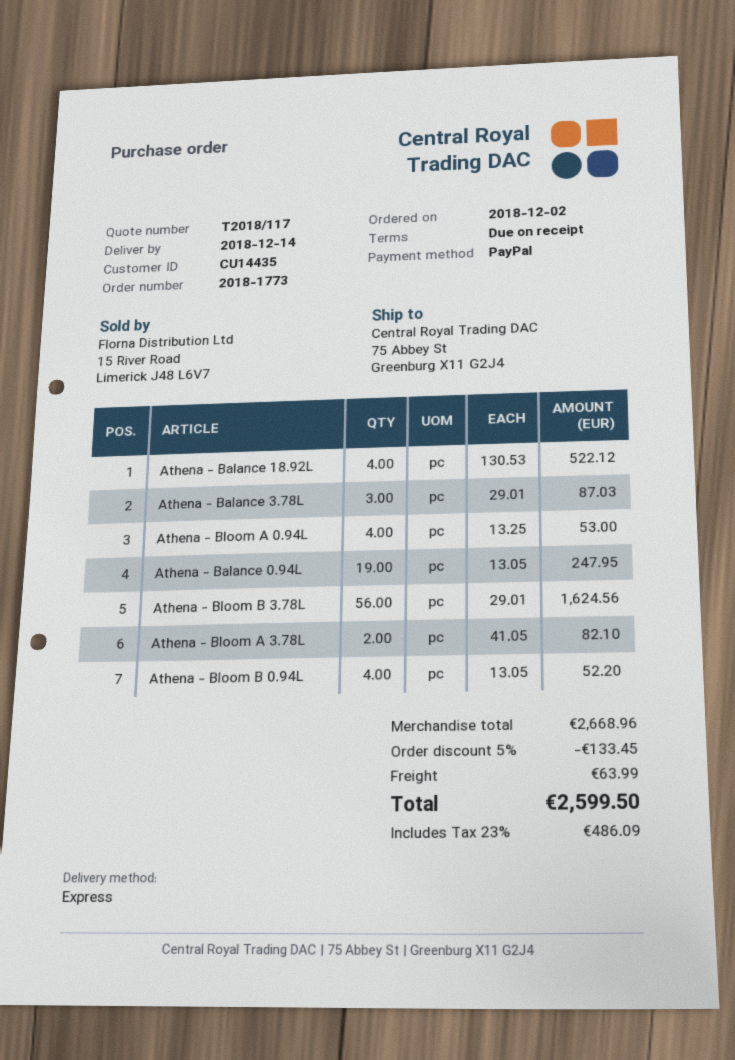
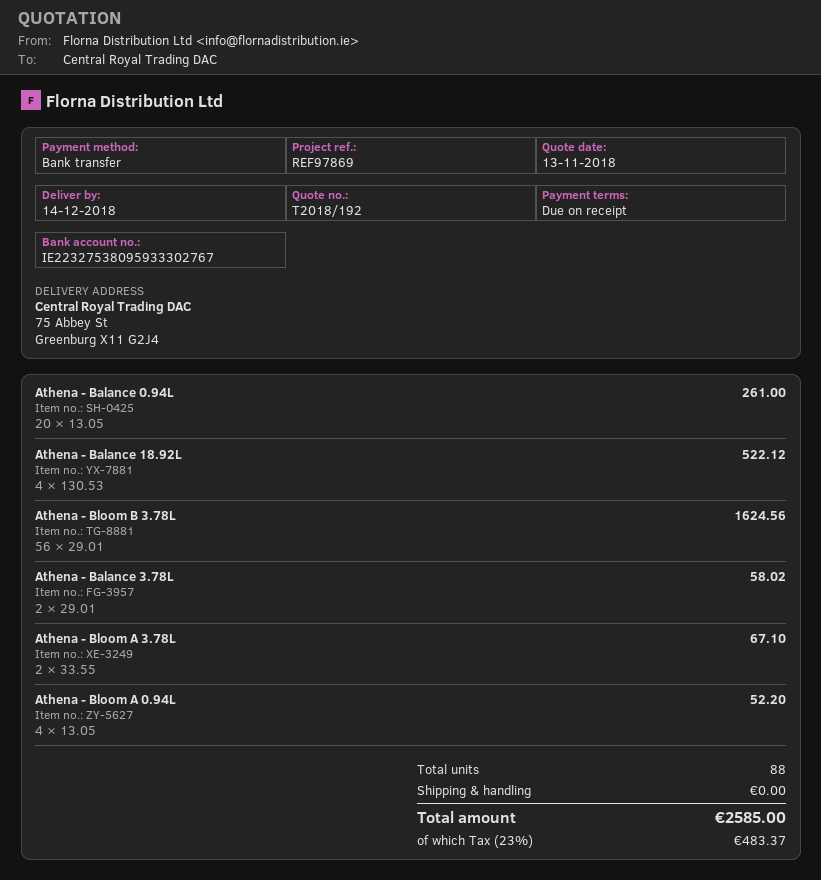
quote number: T2018/117 -> T2018/192
payment method: PayPal -> bank transfer
Athena - Balance 3.78L: 3 x 29.01 = 87.03 -> 2 x 29.01 = 58.02
Athena - Bloom A 0.94L: 4 x 13.25 = 53.00 -> 4 x 13.05 = 52.20
Athena - Balance 0.94L: 19 x 13.05 = 247.95 -> 20 x 13.05 = 261.00
Athena - Bloom A 3.78L: 2 x 41.05 = 82.10 -> 2 x 33.55 = 67.10
Athena - Bloom B 0.94L: 4 x 13.05 = 52.20 -> none
discount: 5% = 133.45 -> none
shipping: 63.99 -> 0.00
tax: 23% = 486.09 -> 23% = 483.37
total: 2599.50 -> 2585.00

